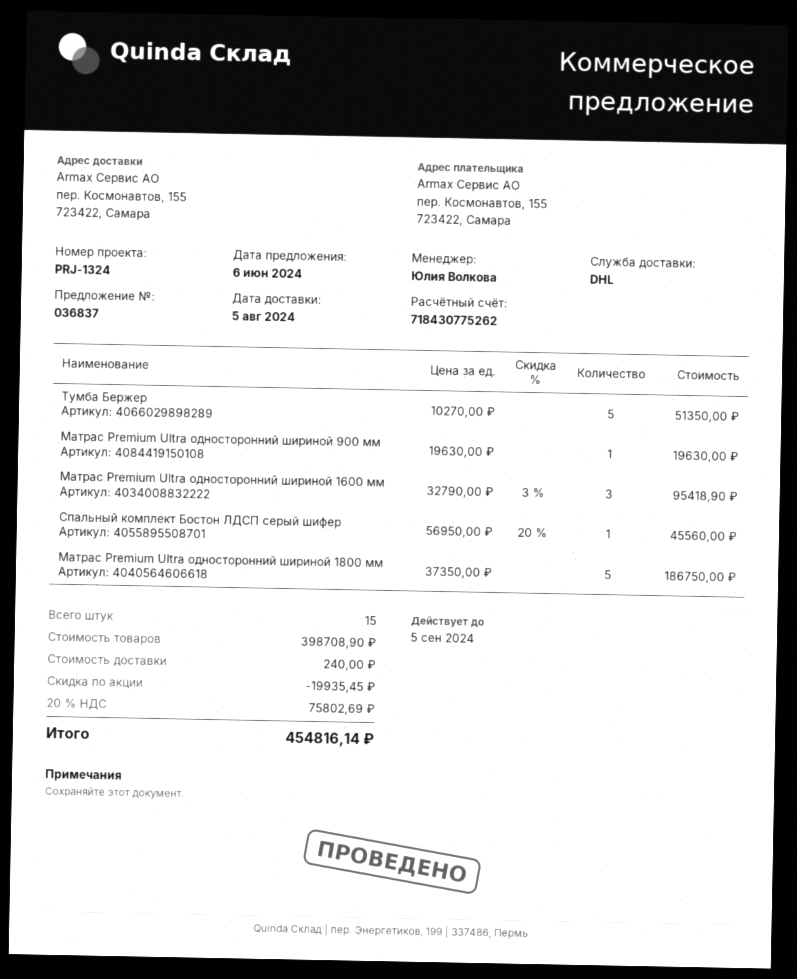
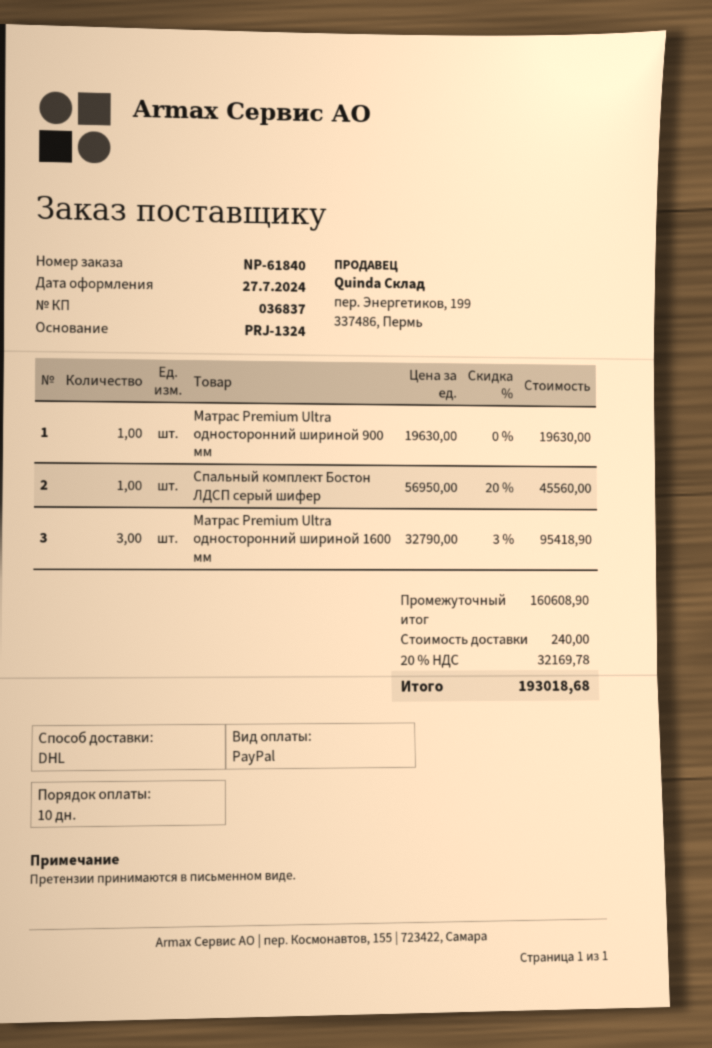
Тумба Бержер: 5 x 10270.00 = 51350.00 -> none
Матрас Premium Ultra односторонний шириной 1800 мм: 5 x 37350.00 = 186750.00 -> none
subtotal: 398708.90 -> 160608.90
discount: 19935.45 -> none
tax: 20% = 75802.69 -> 20% = 32169.78
total: 454816.14 -> 193018.68

